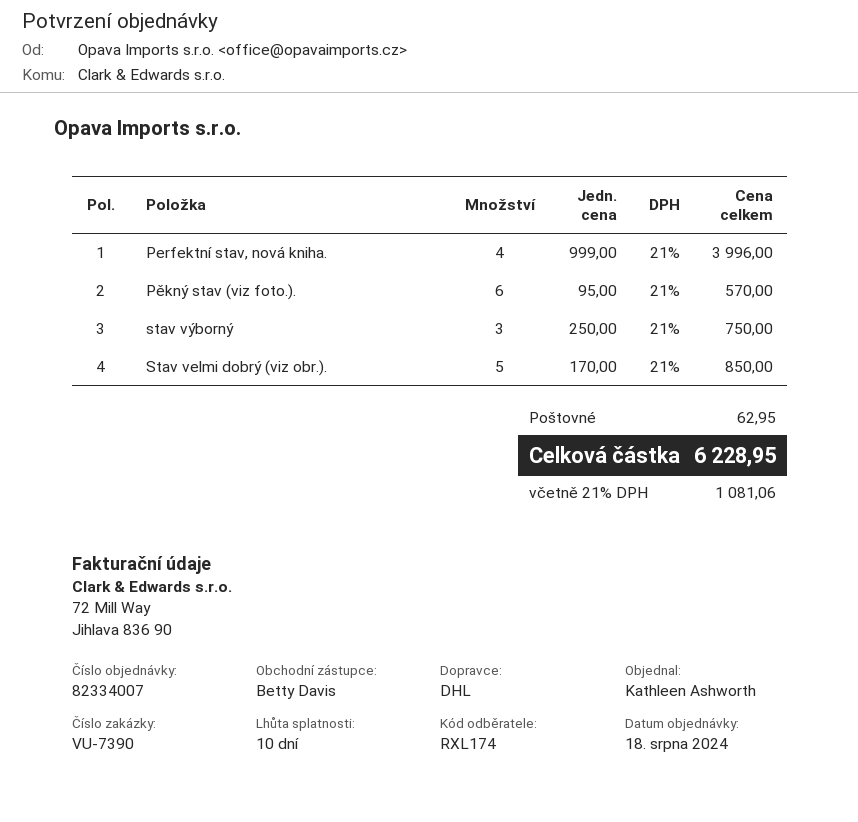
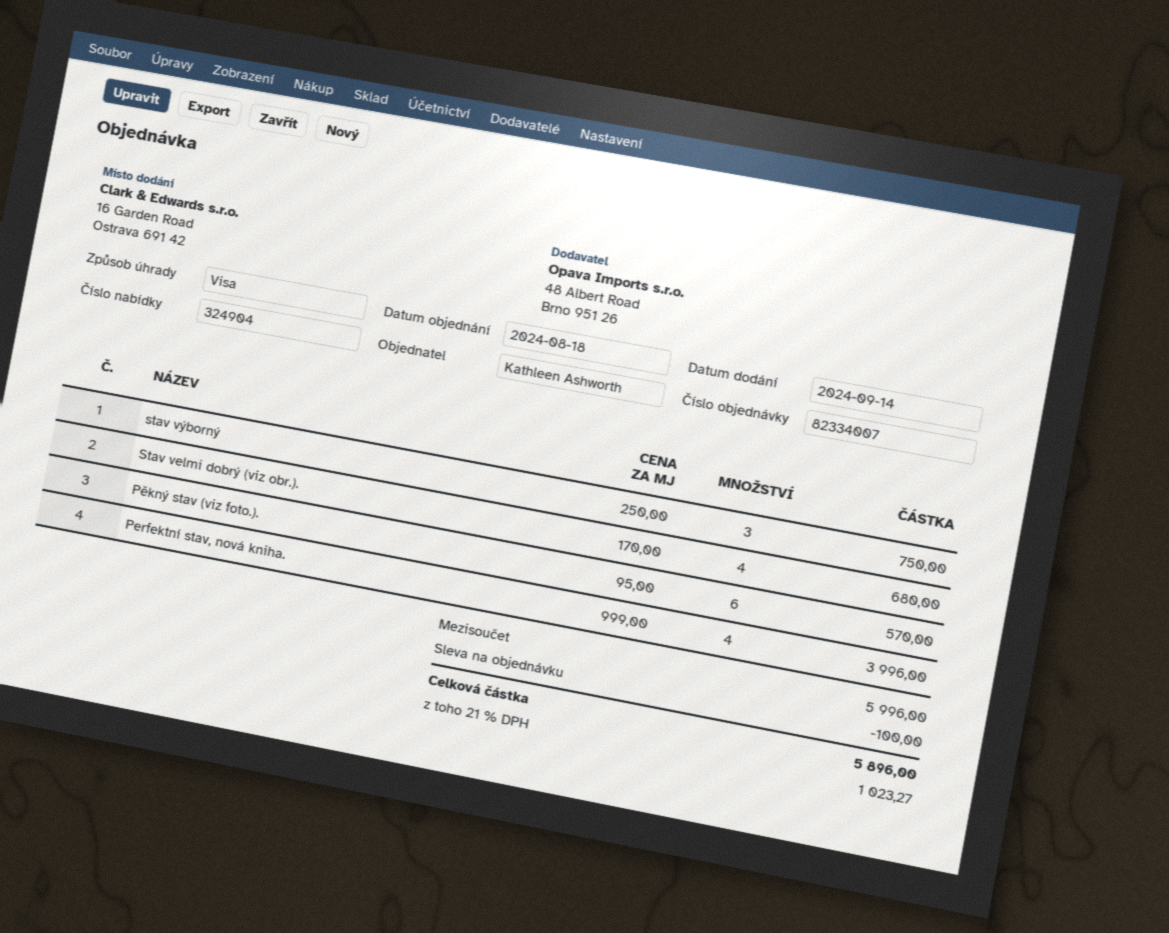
Stav velmi dobrý (viz obr.).: 5 x 170.00 = 850.00 -> 4 x 170.00 = 680.00
discount: none -> 100.00
shipping: 62.95 -> none
tax: 21% = 1081.06 -> 21% = 1023.27
total: 6228.95 -> 5896.00

